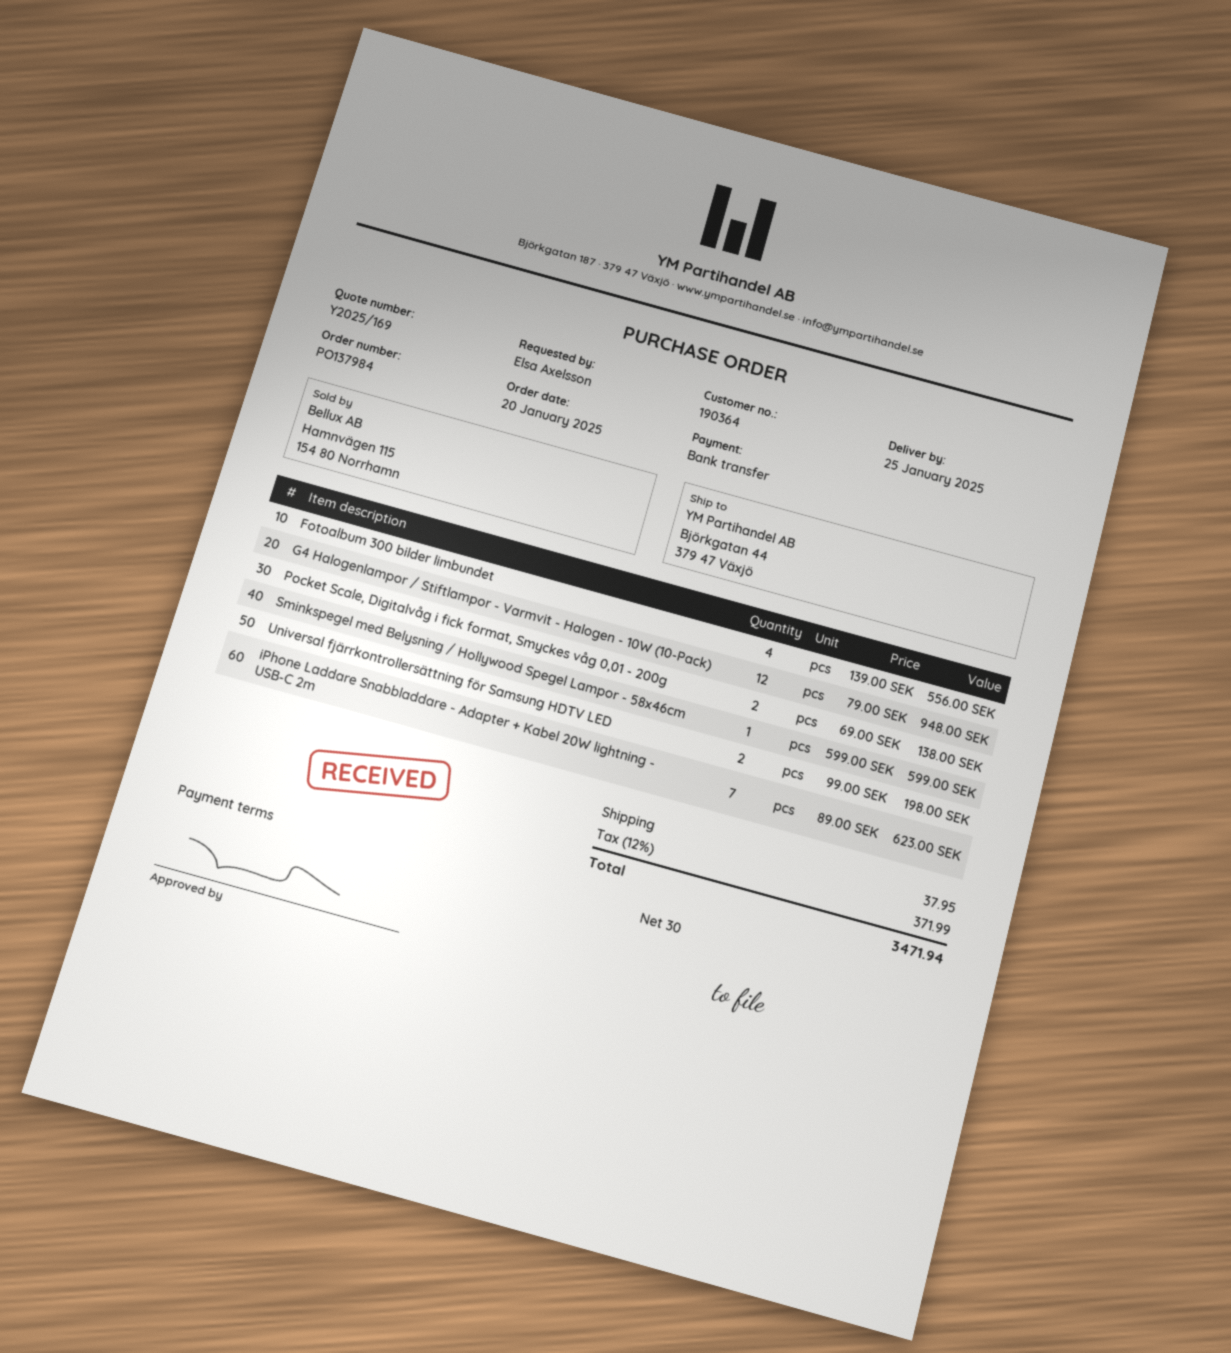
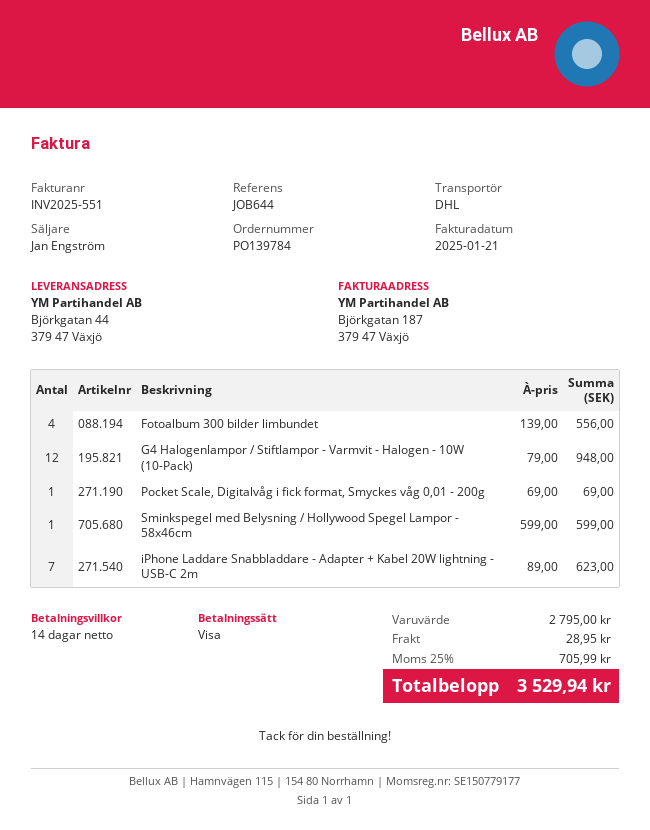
order number: PO137984 -> PO139784
payment terms: 30 days -> 14 days
payment method: bank transfer -> Visa
Pocket Scale, Digitalvåg i fick format, Smyckes våg 0,01 - 200g: 2 x 69.00 = 138.00 -> 1 x 69.00 = 69.00
Universal fjärrkontrollersättning för Samsung HDTV LED: 2 x 99.00 = 198.00 -> none
shipping: 37.95 -> 28.95
tax: 12% = 371.99 -> 25% = 705.99
total: 3471.94 -> 3529.94

